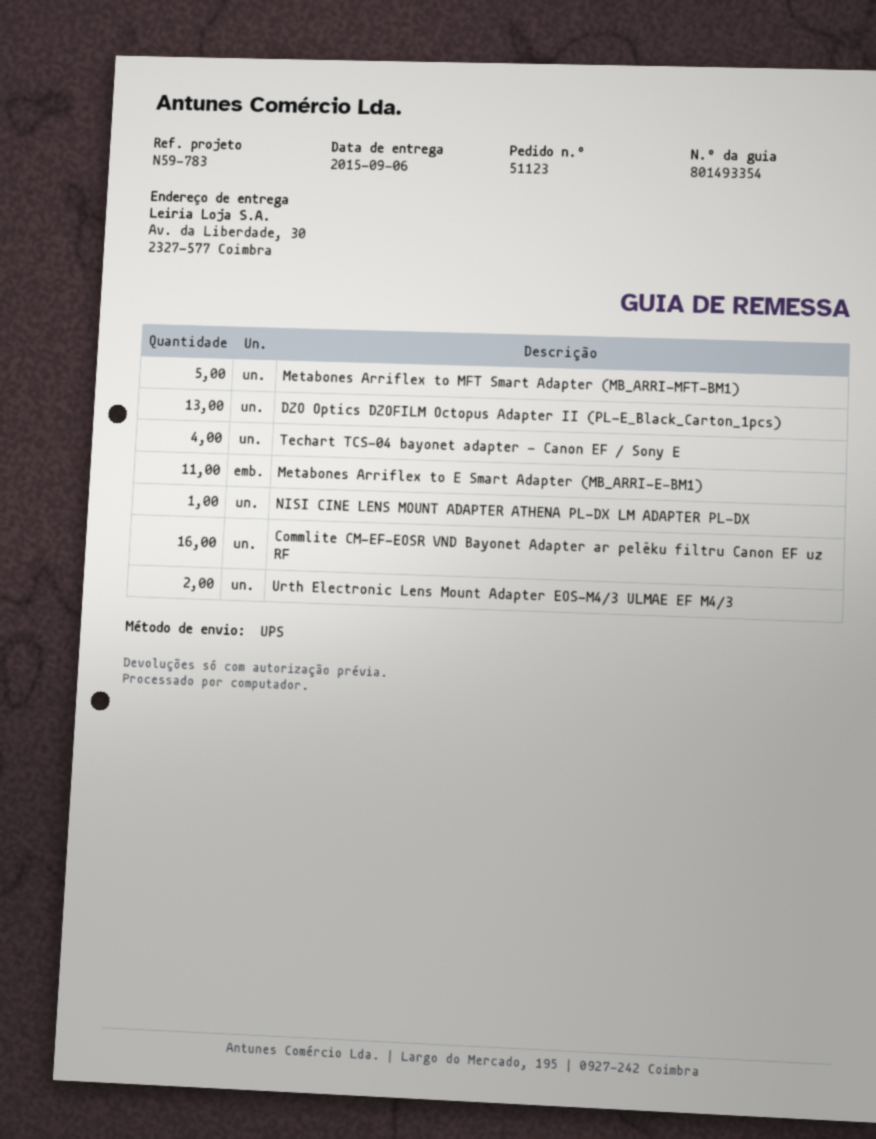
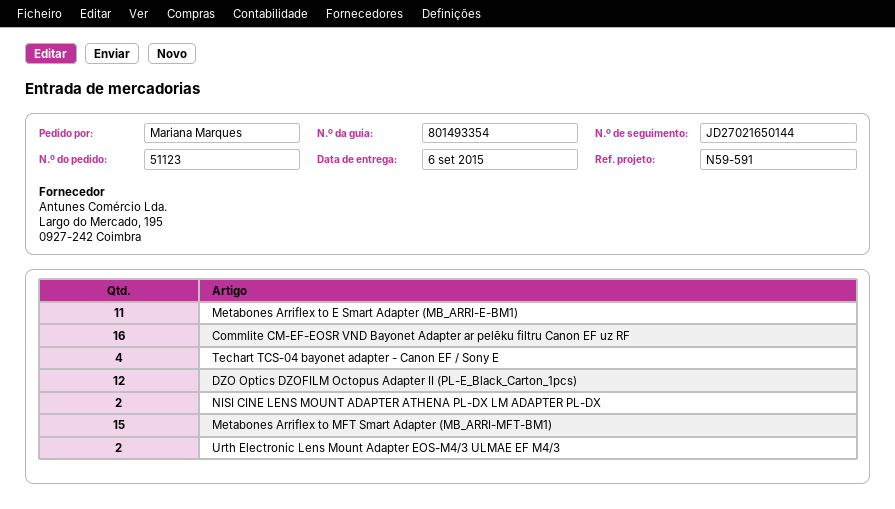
reference: N59-783 -> N59-591
Metabones Arriflex to MFT Smart Adapter (MB_ARRI-MFT-BM1): 5 -> 15
DZO Optics DZOFILM Octopus Adapter II (PL-E_Black_Carton_1pcs): 13 -> 12
NISI CINE LENS MOUNT ADAPTER ATHENA PL-DX LM ADAPTER PL-DX: 1 -> 2

